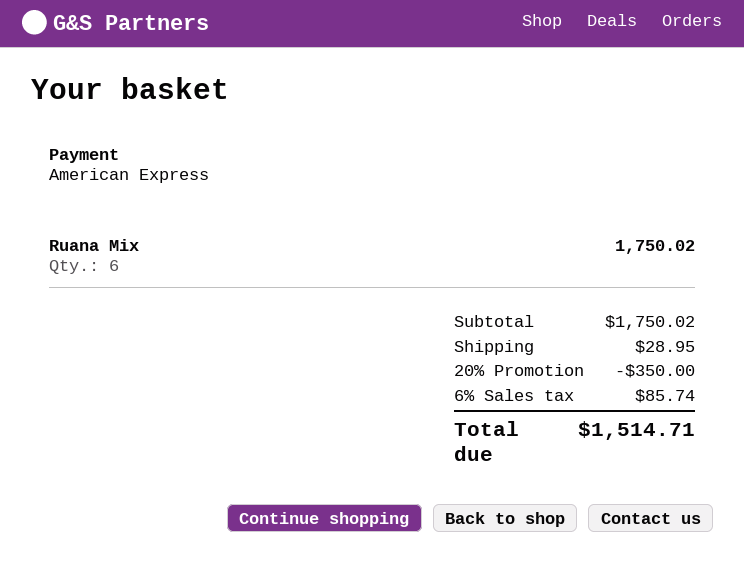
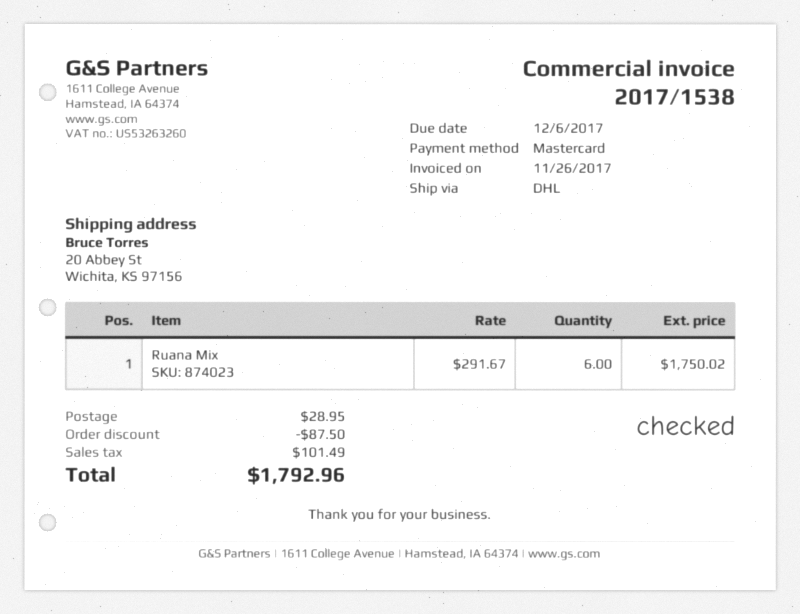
payment method: American Express -> Mastercard
discount: 350.00 -> 87.50
tax: 85.74 -> 101.49
total: 1514.71 -> 1792.96

